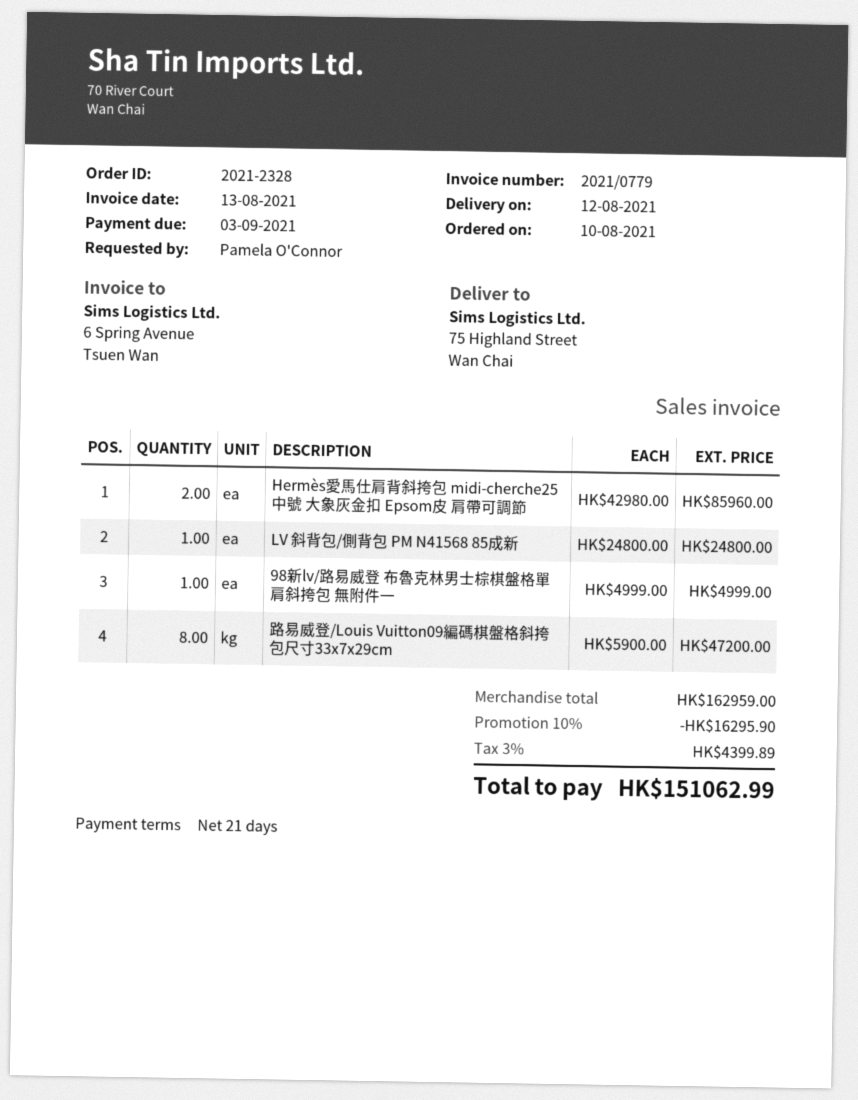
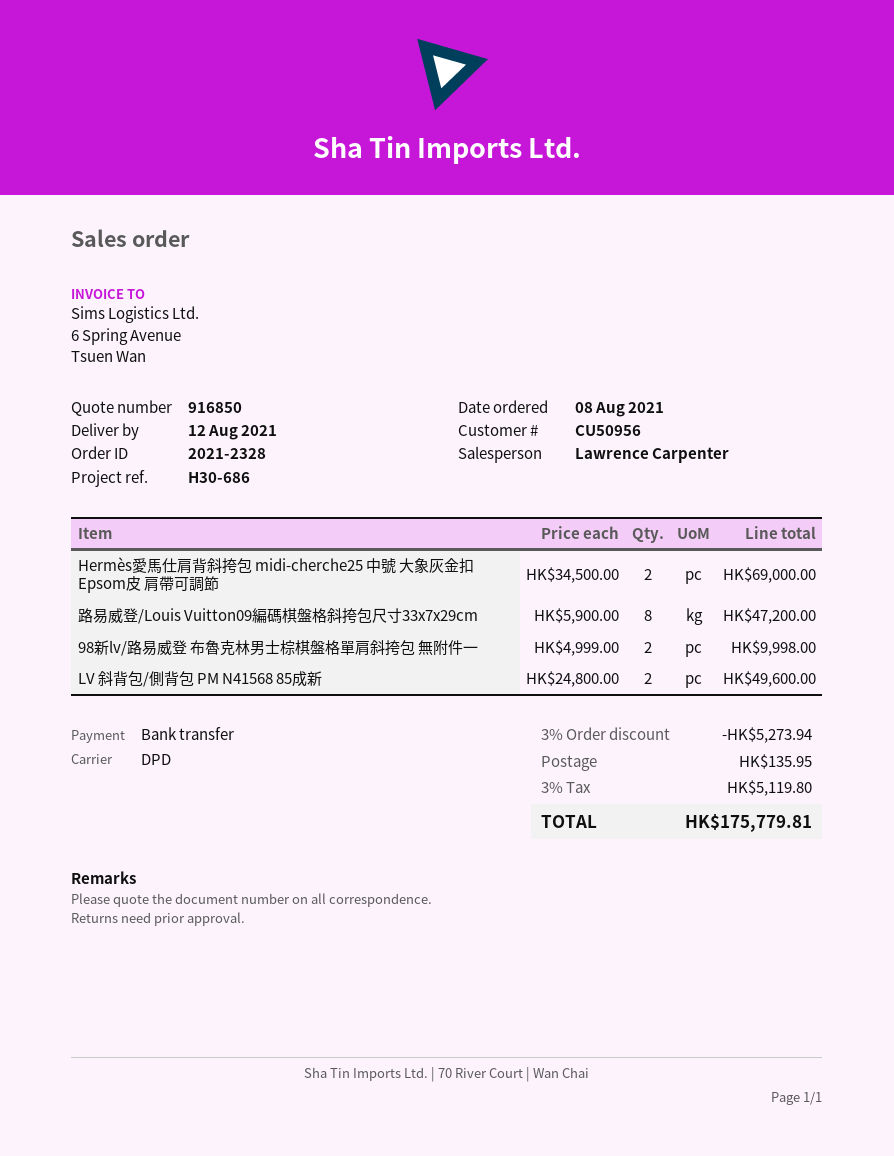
order date: 2021-08-10 -> 2021-08-08
Hermès愛馬仕肩背斜挎包 midi-cherche25 中號 大象灰金扣 Epsom皮 肩帶可調節: 2 x 42980.00 = 85960.00 -> 2 x 34500.00 = 69000.00
LV 斜背包/側背包 PM N41568 85成新: 1 x 24800.00 = 24800.00 -> 2 x 24800.00 = 49600.00
98新lv/路易威登 布魯克林男士棕棋盤格單肩斜挎包 無附件一: 1 x 4999.00 = 4999.00 -> 2 x 4999.00 = 9998.00
discount: 10% = 16295.90 -> 3% = 5273.94
shipping: none -> 135.95
tax: 3% = 4399.89 -> 3% = 5119.80
total: 151062.99 -> 175779.81

